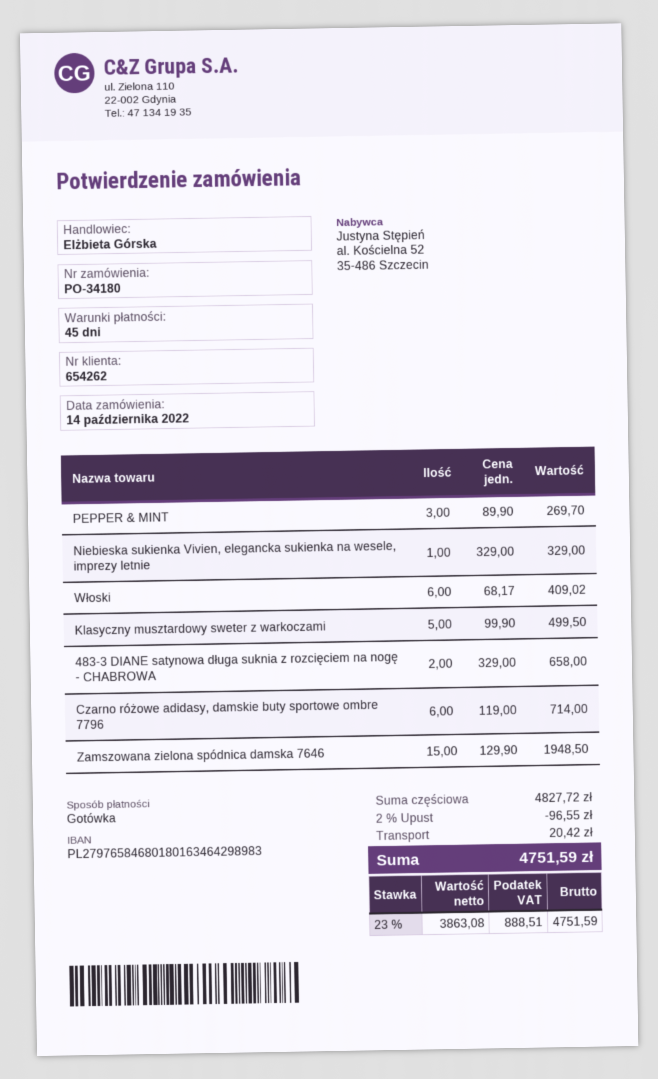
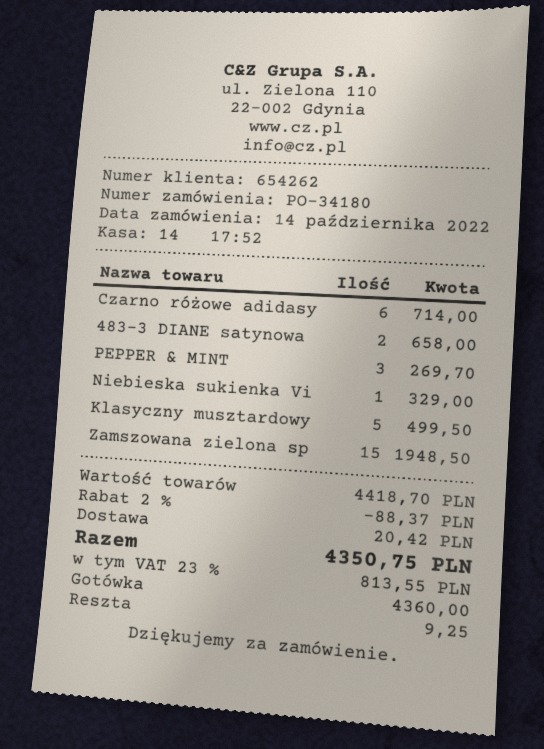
Włoski: 6 for 409.02 -> none
subtotal: 4827.72 -> 4418.70
discount: 2% = 96.55 -> 2% = 88.37
tax: 23% = 888.51 -> 23% = 813.55
total: 4751.59 -> 4350.75

